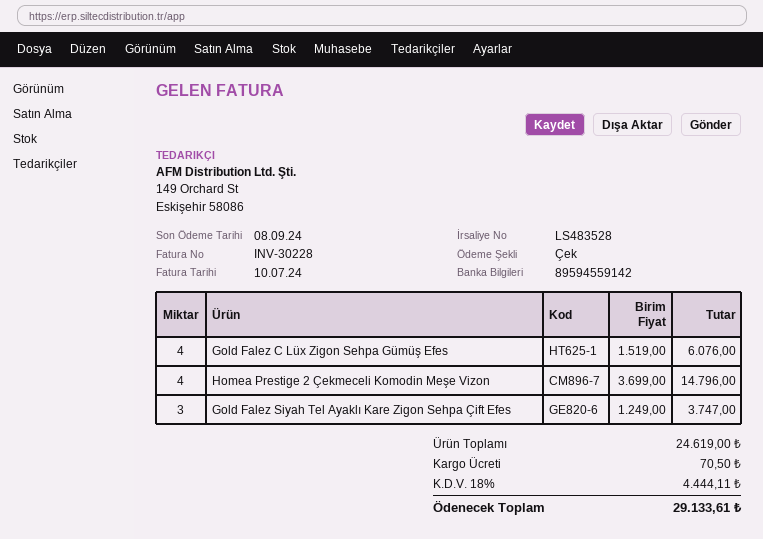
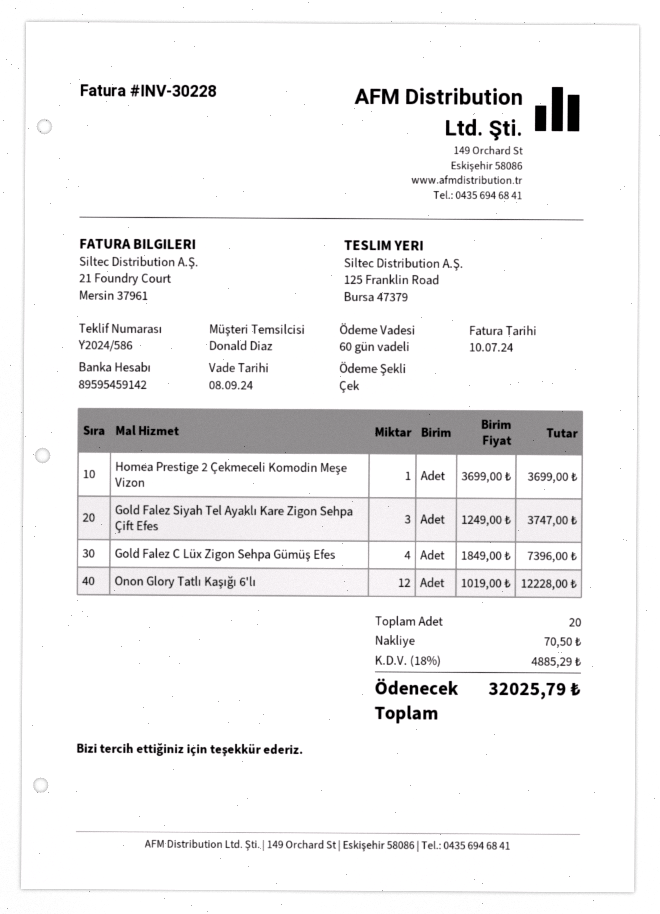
bank account: 89594559142 -> 89595459142
Gold Falez C Lüx Zigon Sehpa Gümüş Efes: 4 x 1519.00 = 6076.00 -> 4 x 1849.00 = 7396.00
Homea Prestige 2 Çekmeceli Komodin Meşe Vizon: 4 x 3699.00 = 14796.00 -> 1 x 3699.00 = 3699.00
Onon Glory Tatlı Kaşığı 6'lı: none -> 12 x 1019.00 = 12228.00
tax: 18% = 4444.11 -> 18% = 4885.29
total: 29133.61 -> 32025.79

